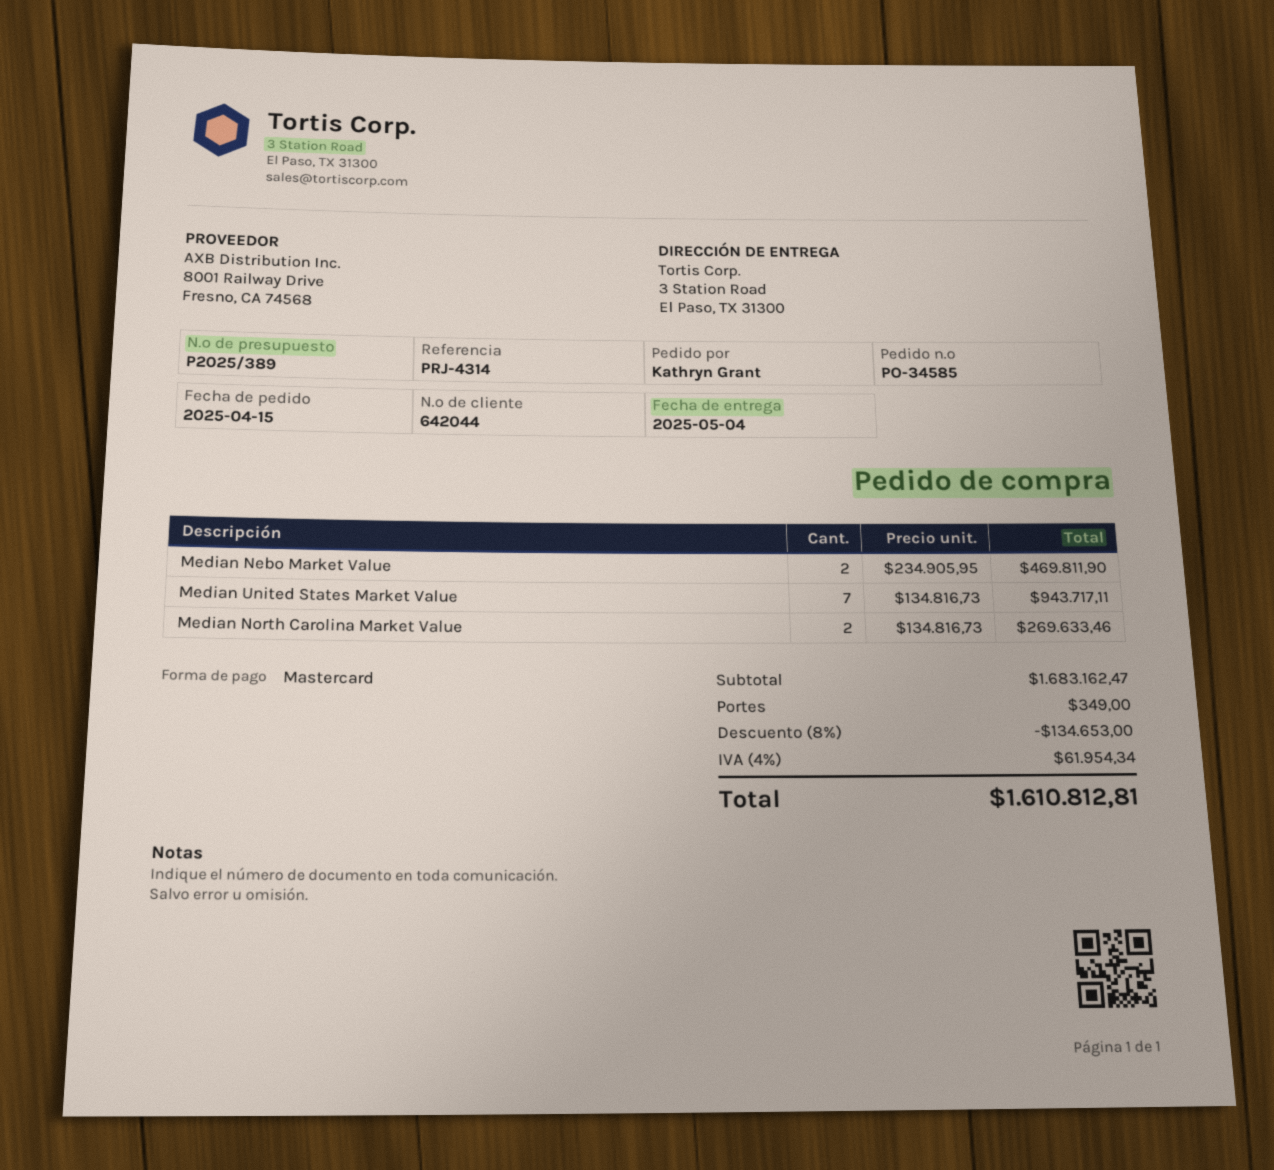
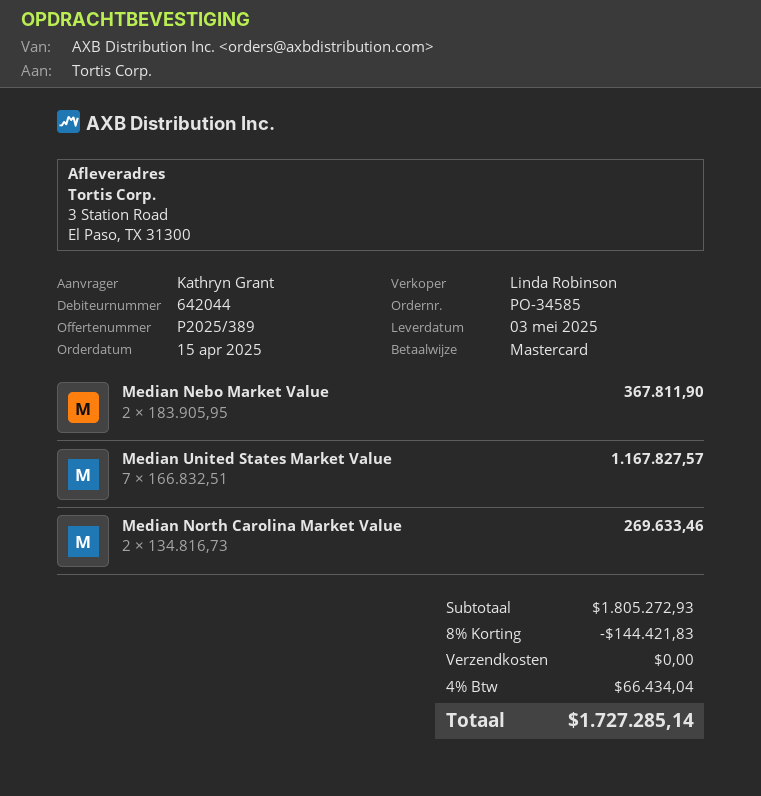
delivery date: 2025-05-04 -> 2025-05-03
Median Nebo Market Value: 2 x 234905.95 = 469811.90 -> 2 x 183905.95 = 367811.90
Median United States Market Value: 7 x 134816.73 = 943717.11 -> 7 x 166832.51 = 1167827.57
subtotal: 1683162.47 -> 1805272.93
discount: 8% = 134653.00 -> 8% = 144421.83
shipping: 349.00 -> 0.00
tax: 4% = 61954.34 -> 4% = 66434.04
total: 1610812.81 -> 1727285.14

